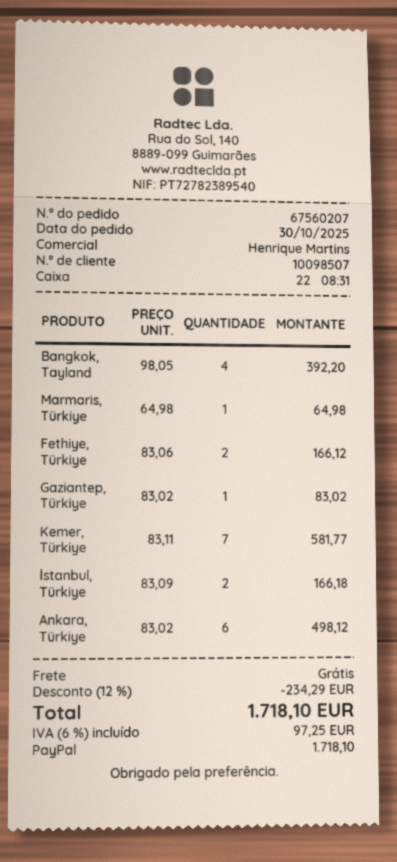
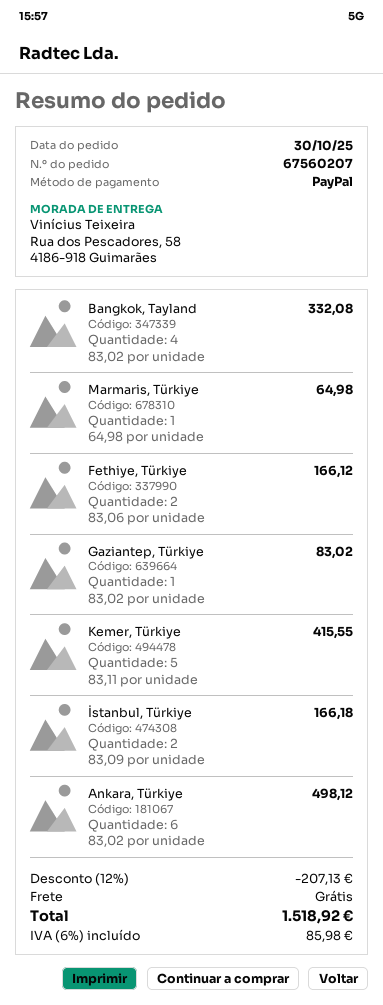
Bangkok, Tayland: 4 x 98.05 = 392.20 -> 4 x 83.02 = 332.08
Kemer, Türkiye: 7 x 83.11 = 581.77 -> 5 x 83.11 = 415.55
discount: 12% = 234.29 -> 12% = 207.13
tax: 6% = 97.25 -> 6% = 85.98
total: 1718.10 -> 1518.92

